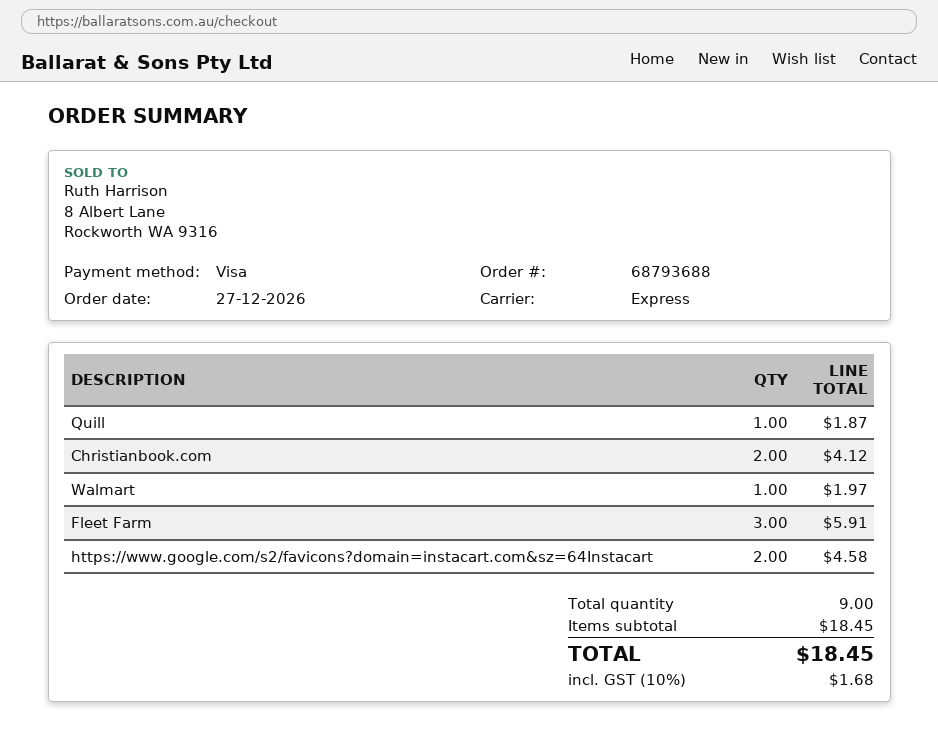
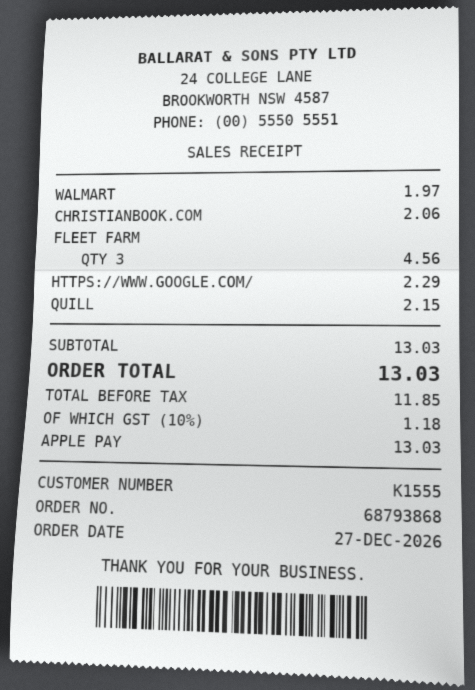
order number: 68793688 -> 68793868
payment method: Visa -> Apple Pay
Quill: 1 for 1.87 -> 1 for 2.15
Christianbook.com: 2 for 4.12 -> 1 for 2.06
Fleet Farm: 3 for 5.91 -> 3 for 4.56
https://www.google.com/s2/favicons?domain=instacart.com&sz=64Instacart: 2 for 4.58 -> 1 for 2.29
subtotal: 18.45 -> 13.03
tax: 10% = 1.68 -> 10% = 1.18
total: 18.45 -> 13.03

